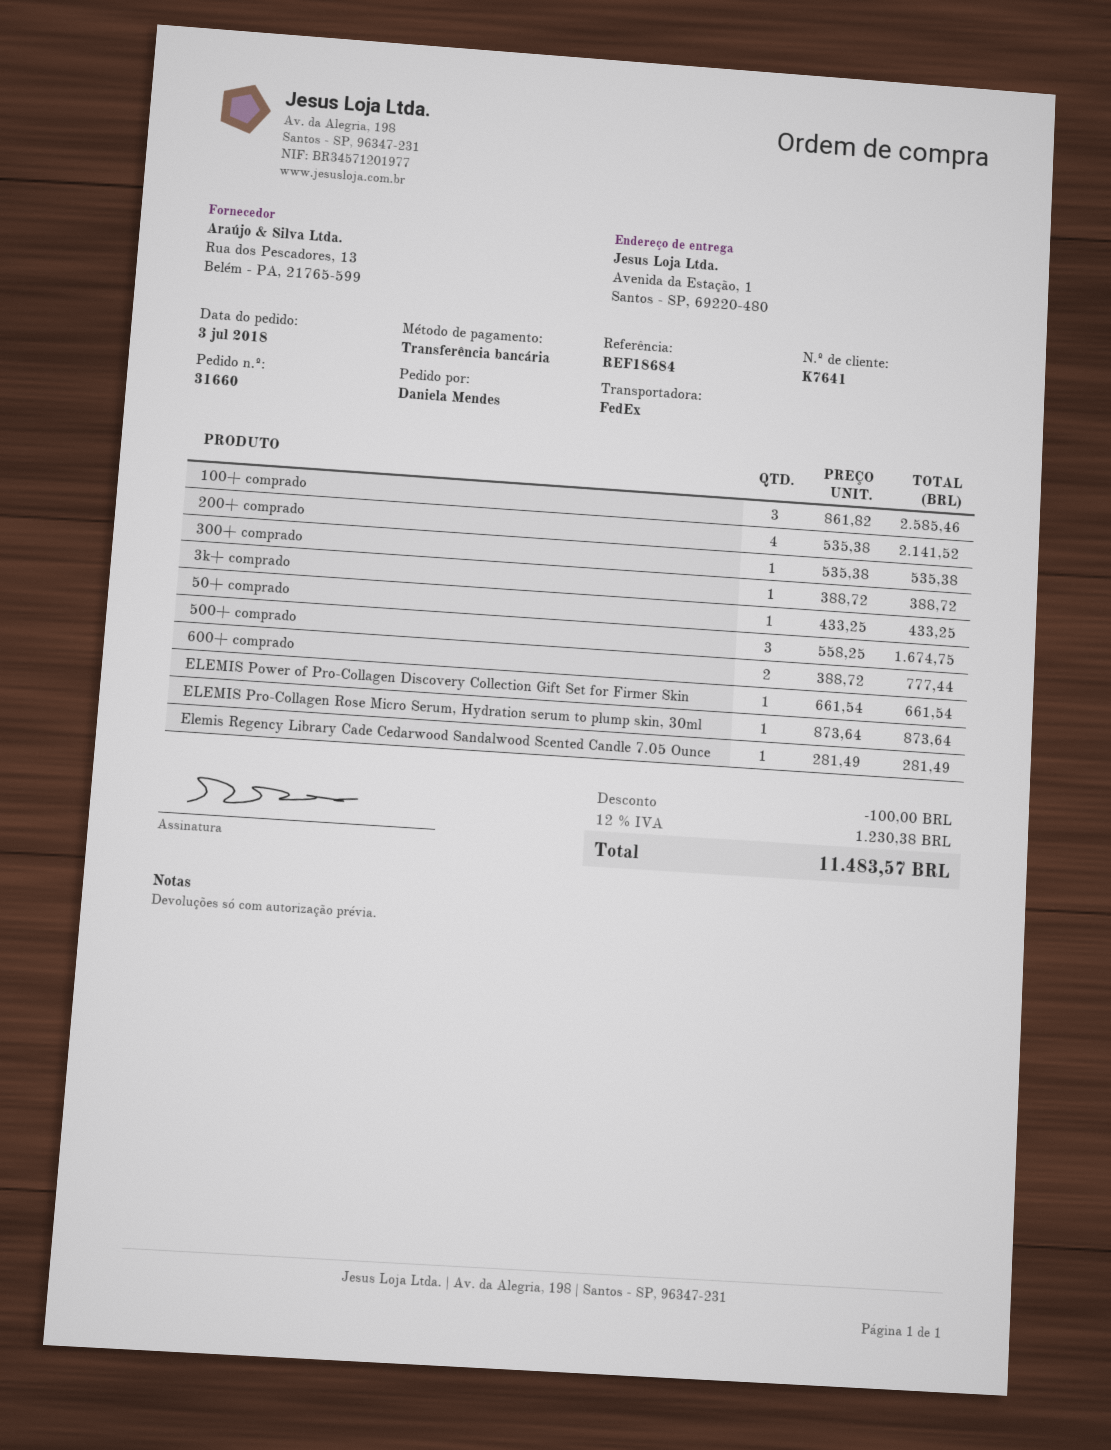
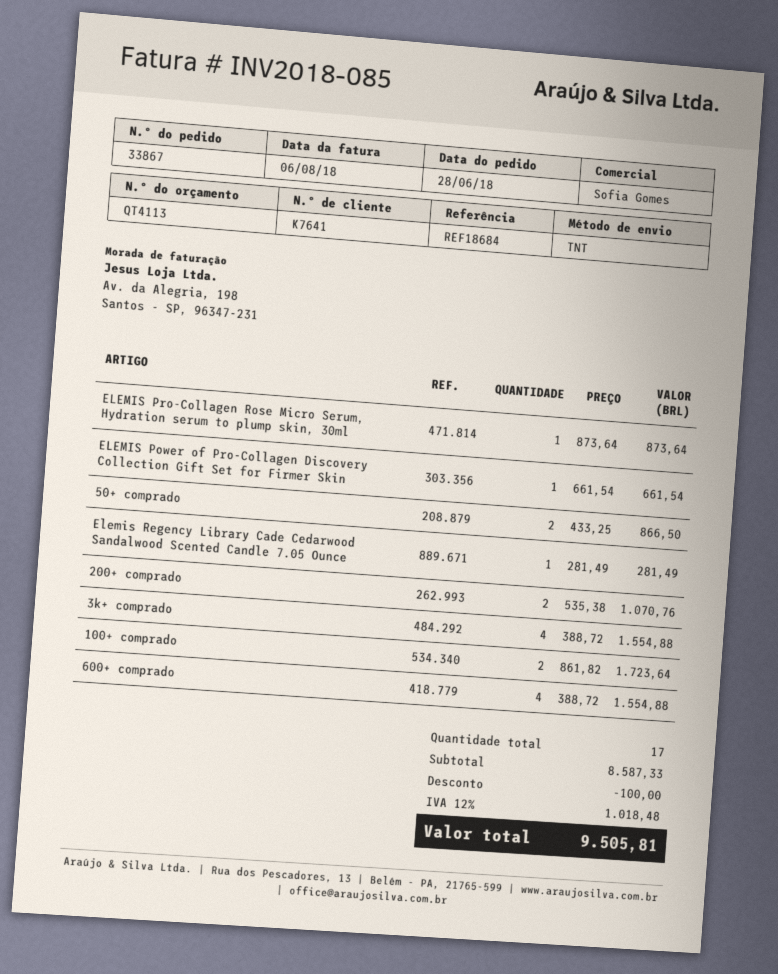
order number: 31660 -> 33867
order date: 2018-07-03 -> 2018-06-28
shipping method: FedEx -> TNT
100+ comprado: 3 x 861.82 = 2585.46 -> 2 x 861.82 = 1723.64
200+ comprado: 4 x 535.38 = 2141.52 -> 2 x 535.38 = 1070.76
300+ comprado: 1 x 535.38 = 535.38 -> none
3k+ comprado: 1 x 388.72 = 388.72 -> 4 x 388.72 = 1554.88
50+ comprado: 1 x 433.25 = 433.25 -> 2 x 433.25 = 866.50
500+ comprado: 3 x 558.25 = 1674.75 -> none
600+ comprado: 2 x 388.72 = 777.44 -> 4 x 388.72 = 1554.88
tax: 12% = 1230.38 -> 12% = 1018.48
total: 11483.57 -> 9505.81

